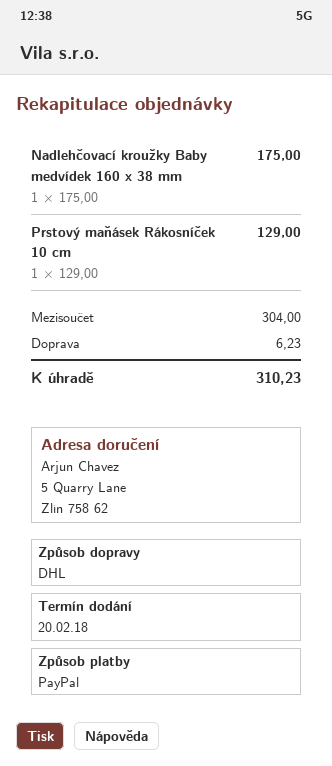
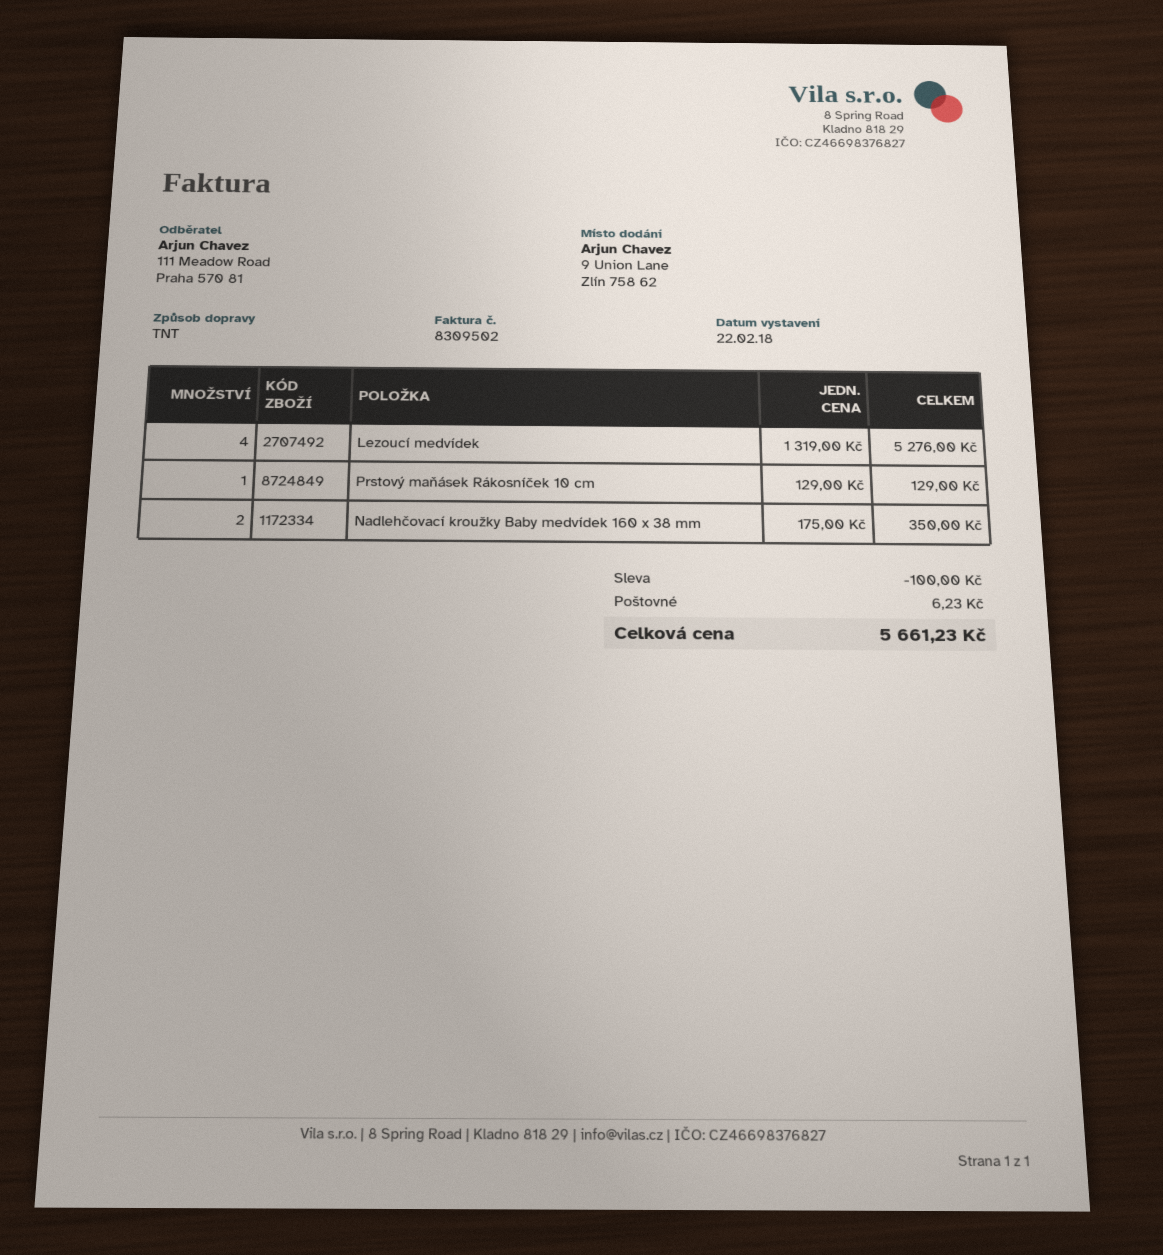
shipping method: DHL -> TNT
ship to: 5 Quarry Lane, Zlín 758 62 -> 9 Union Lane, Zlín 758 62
Nadlehčovací kroužky Baby medvídek 160 x 38 mm: 1 x 175.00 = 175.00 -> 2 x 175.00 = 350.00
Lezoucí medvídek: none -> 4 x 1319.00 = 5276.00
discount: none -> 100.00
total: 310.23 -> 5661.23

